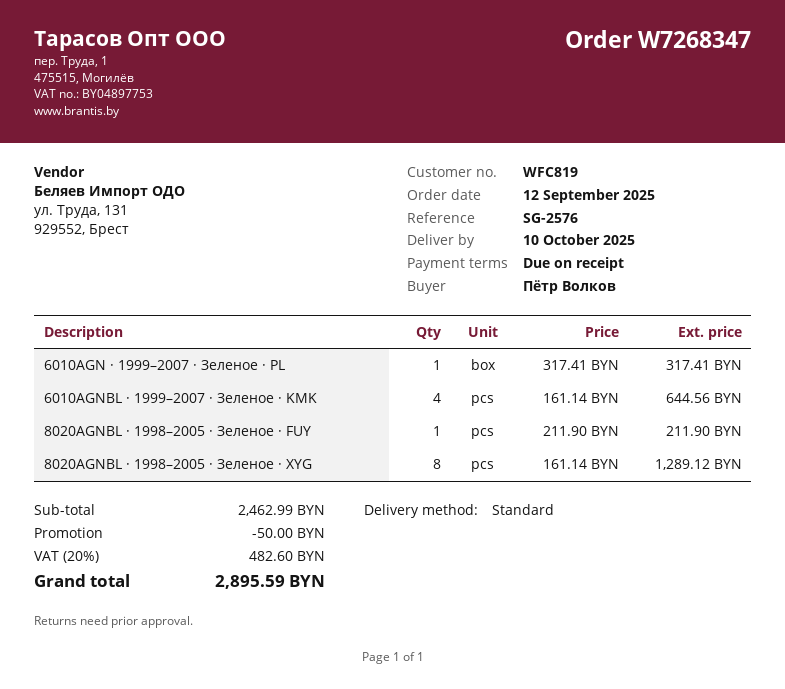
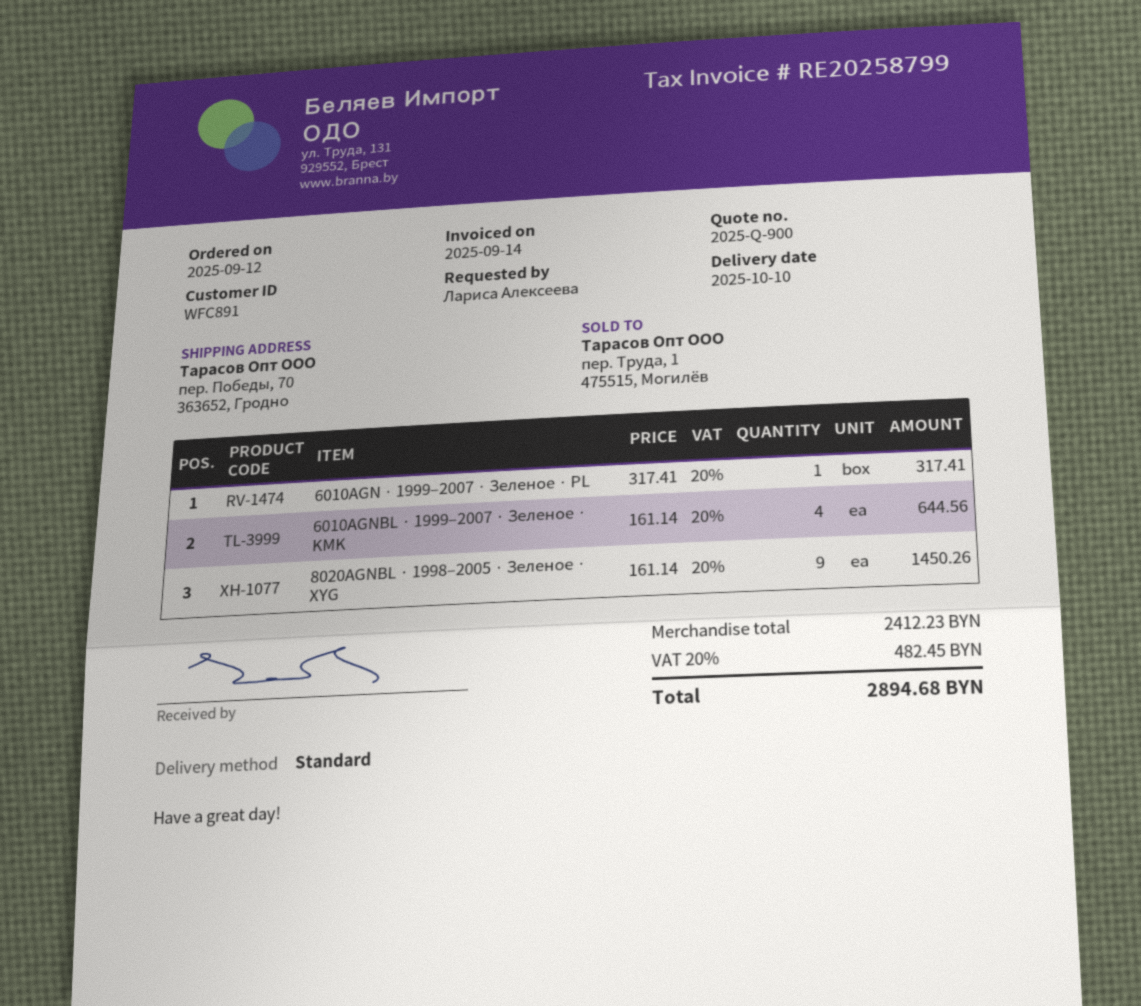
customer number: WFC819 -> WFC891
ordered by: Пётр Волков -> Лариса Алексеева
8020AGNBL · 1998–2005 · Зеленое · FUY: 1 x 211.90 = 211.90 -> none
8020AGNBL · 1998–2005 · Зеленое · XYG: 8 x 161.14 = 1289.12 -> 9 x 161.14 = 1450.26
subtotal: 2462.99 -> 2412.23
discount: 50.00 -> none
tax: 20% = 482.60 -> 20% = 482.45
total: 2895.59 -> 2894.68

